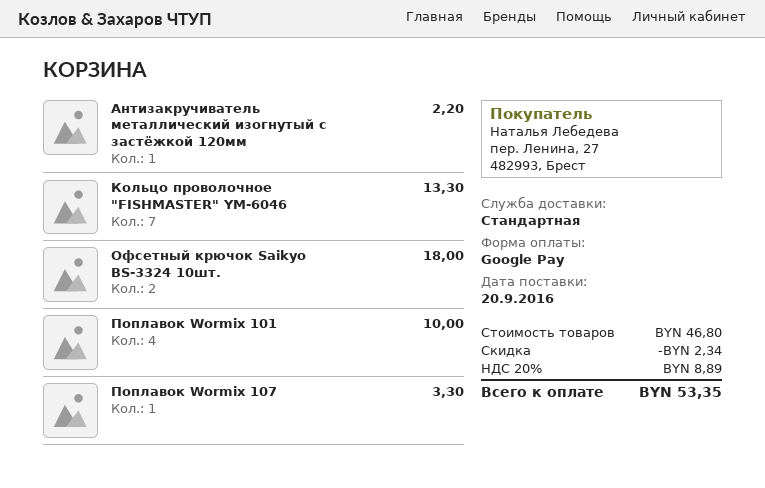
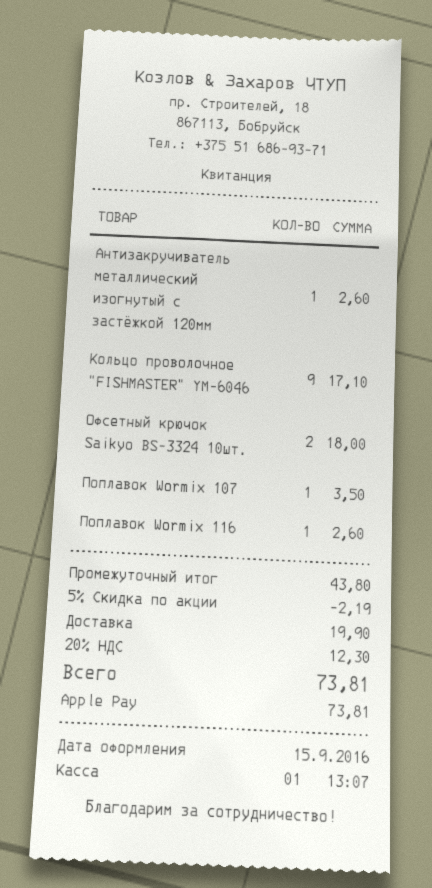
payment method: Google Pay -> Apple Pay
Антизакручиватель металлический изогнутый с застёжкой 120мм: 1 for 2.20 -> 1 for 2.60
Кольцо проволочное "FISHMASTER" YM-6046: 7 for 13.30 -> 9 for 17.10
Поплавок Wormix 101: 4 for 10.00 -> none
Поплавок Wormix 107: 1 for 3.30 -> 1 for 3.50
Поплавок Wormix 116: none -> 1 for 2.60
subtotal: 46.80 -> 43.80
discount: 2.34 -> 2.19
shipping: none -> 19.90
tax: 20% = 8.89 -> 20% = 12.30
total: 53.35 -> 73.81

